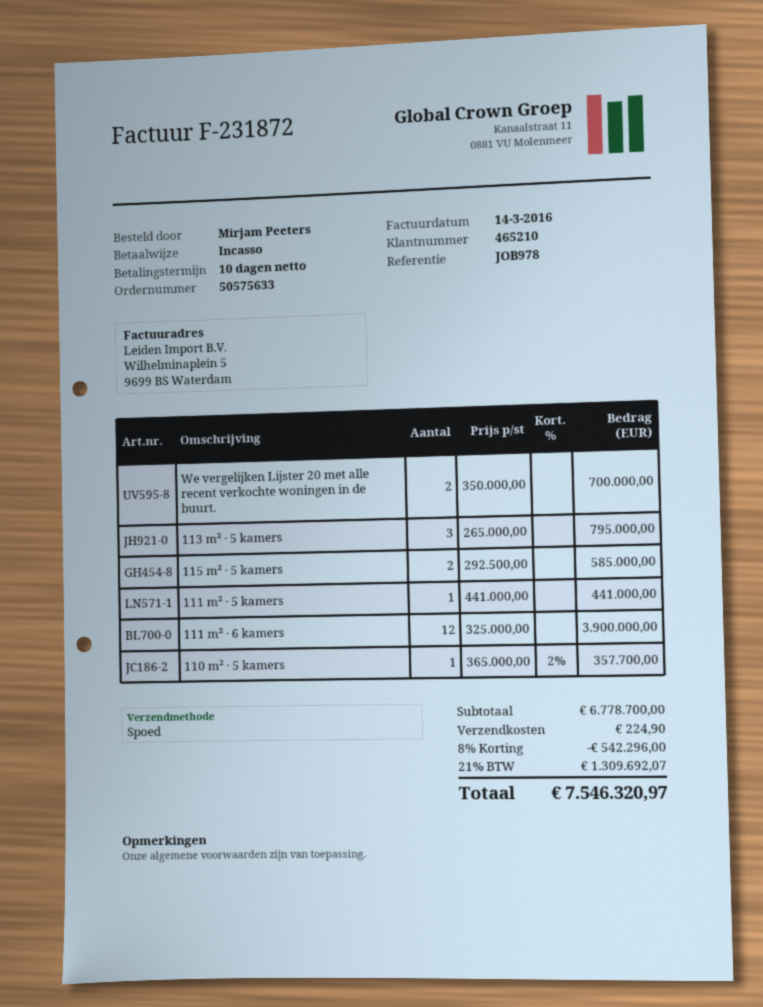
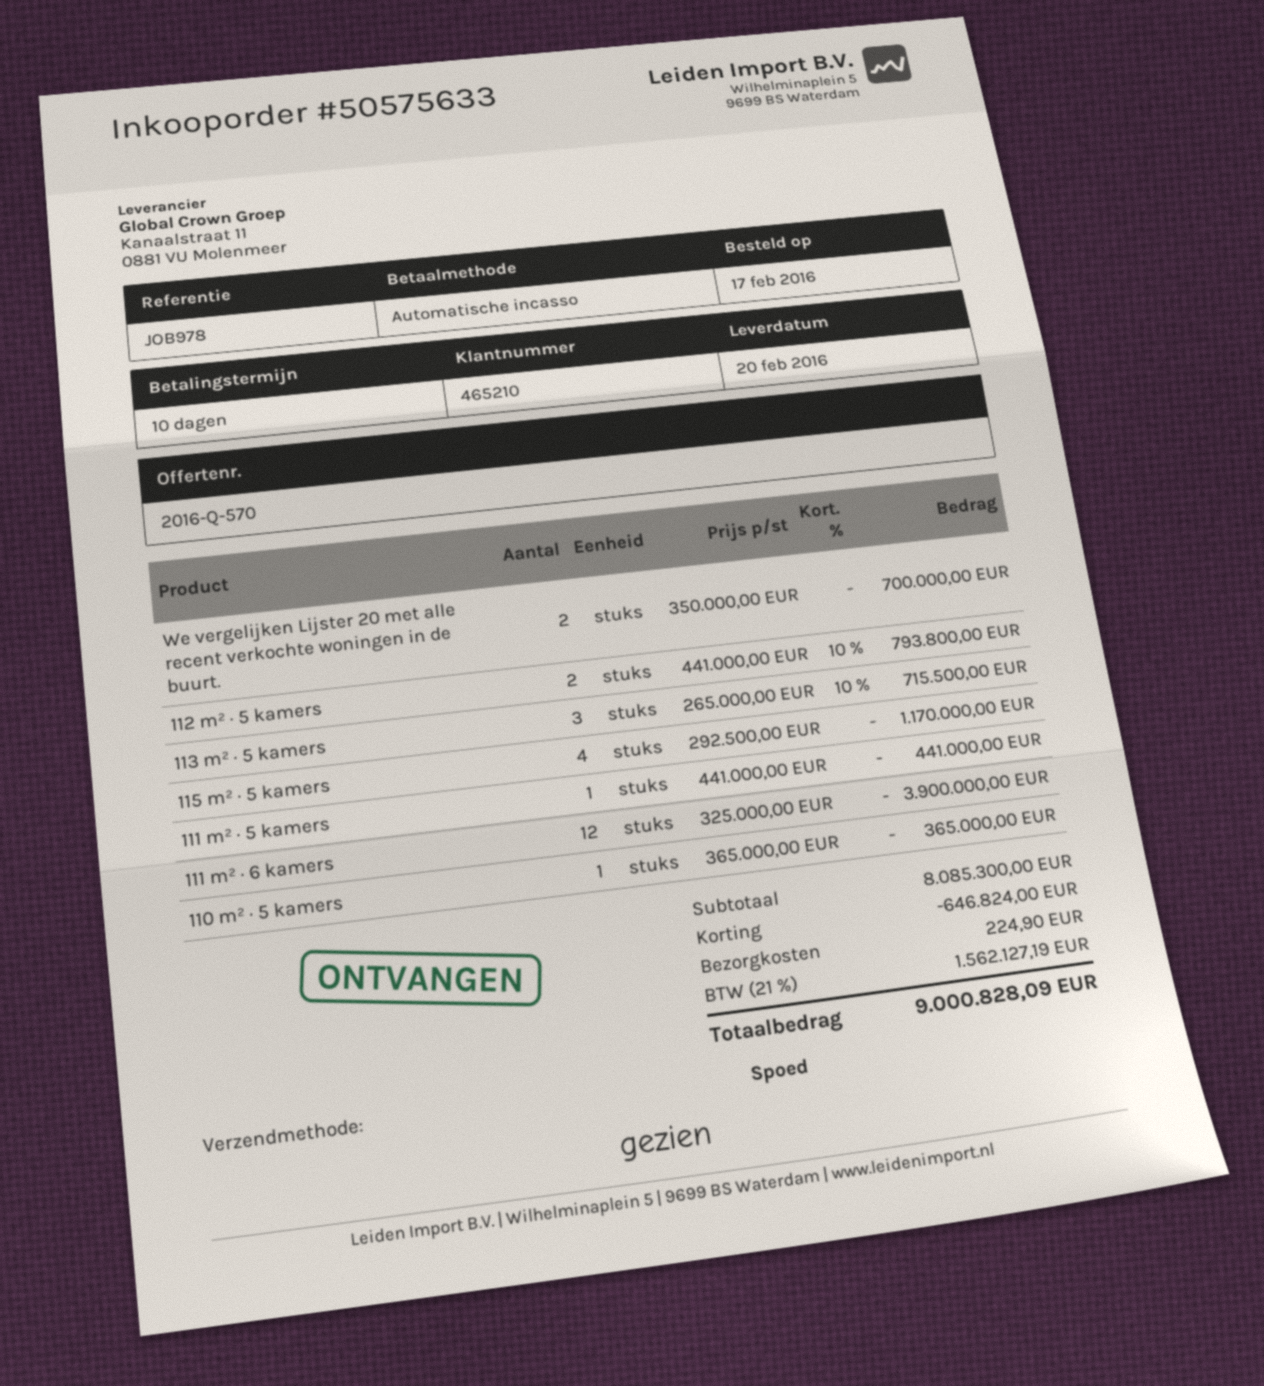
113 m² · 5 kamers: 3 x 265000.00 = 795000.00 -> 3 x 265000.00 - 10% = 715500.00
115 m² · 5 kamers: 2 x 292500.00 = 585000.00 -> 4 x 292500.00 = 1170000.00
110 m² · 5 kamers: 1 x 365000.00 - 2% = 357700.00 -> 1 x 365000.00 = 365000.00
112 m² · 5 kamers: none -> 2 x 441000.00 - 10% = 793800.00
subtotal: 6778700.00 -> 8085300.00
discount: 542296.00 -> 646824.00
tax: 21% = 1309692.07 -> 21% = 1562127.19
total: 7546320.97 -> 9000828.09

